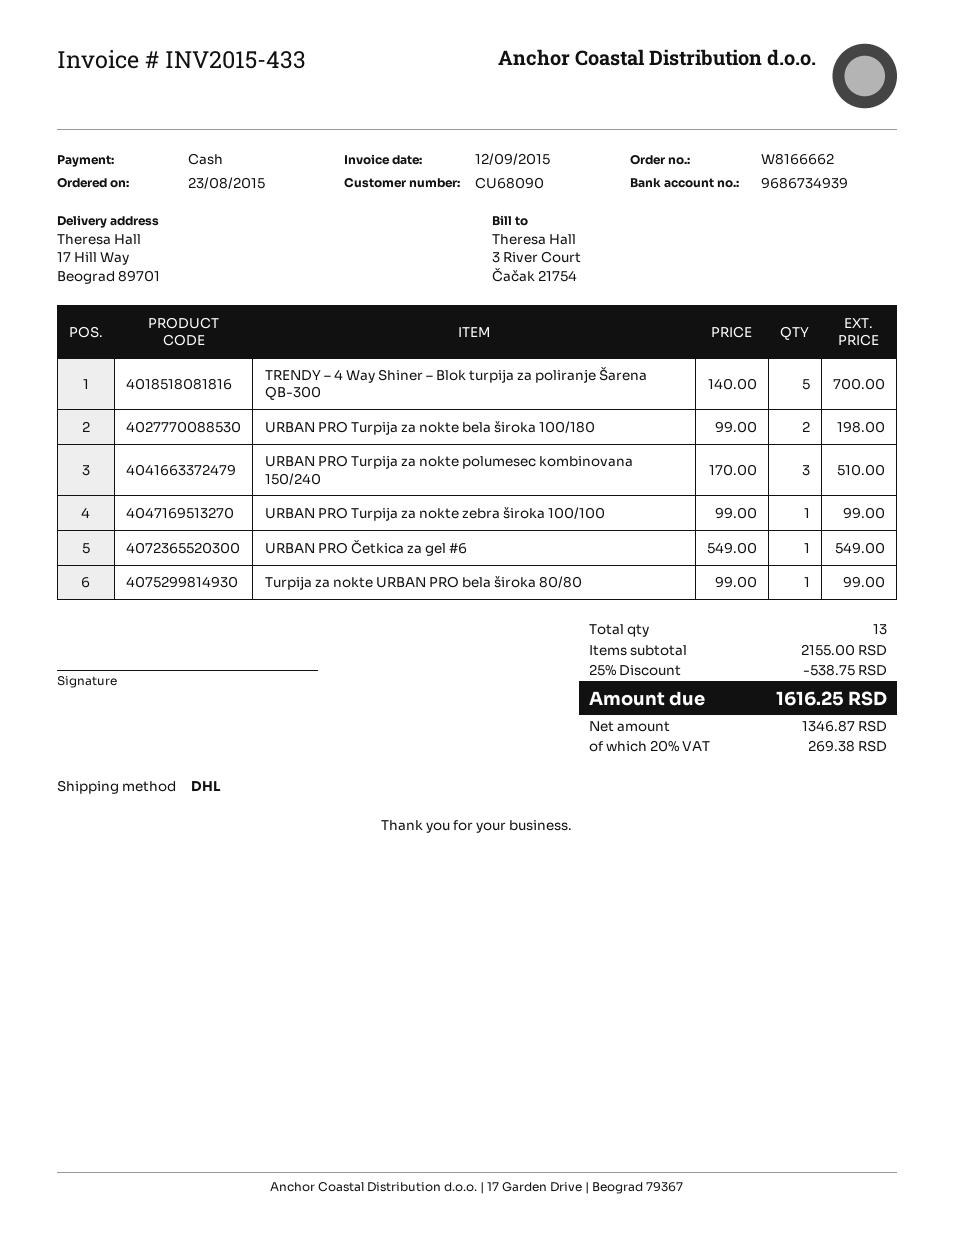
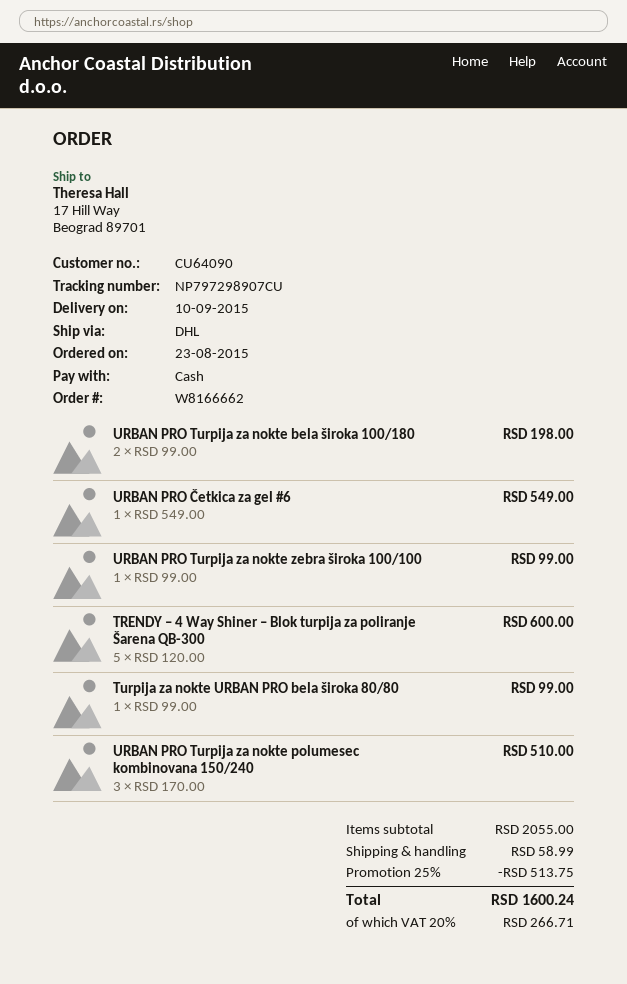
customer number: CU68090 -> CU64090
TRENDY – 4 Way Shiner – Blok turpija za poliranje Šarena QB-300: 5 x 140.00 = 700.00 -> 5 x 120.00 = 600.00
subtotal: 2155.00 -> 2055.00
discount: 25% = 538.75 -> 25% = 513.75
shipping: none -> 58.99
tax: 20% = 269.38 -> 20% = 266.71
total: 1616.25 -> 1600.24

